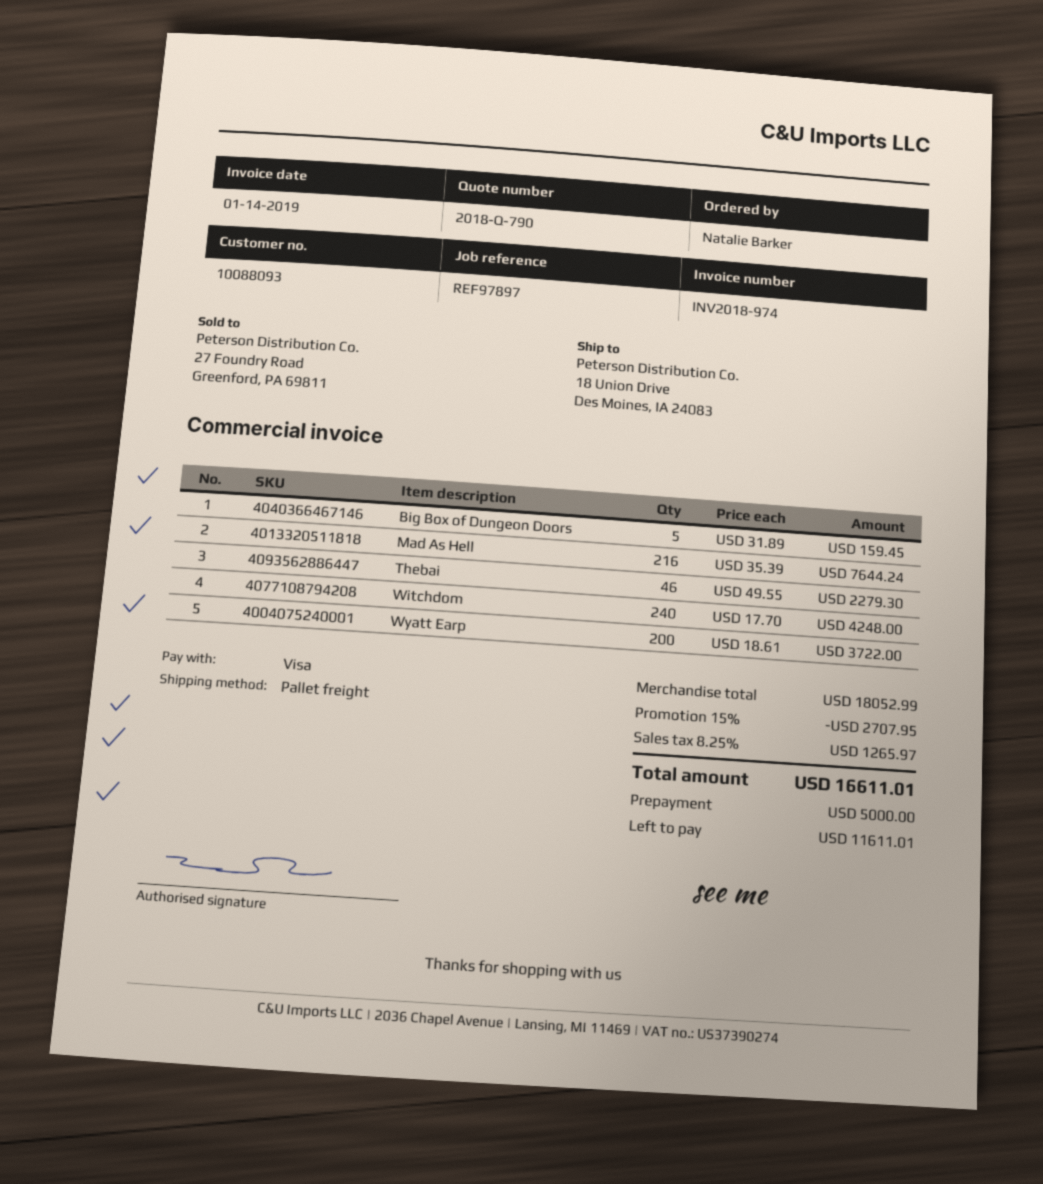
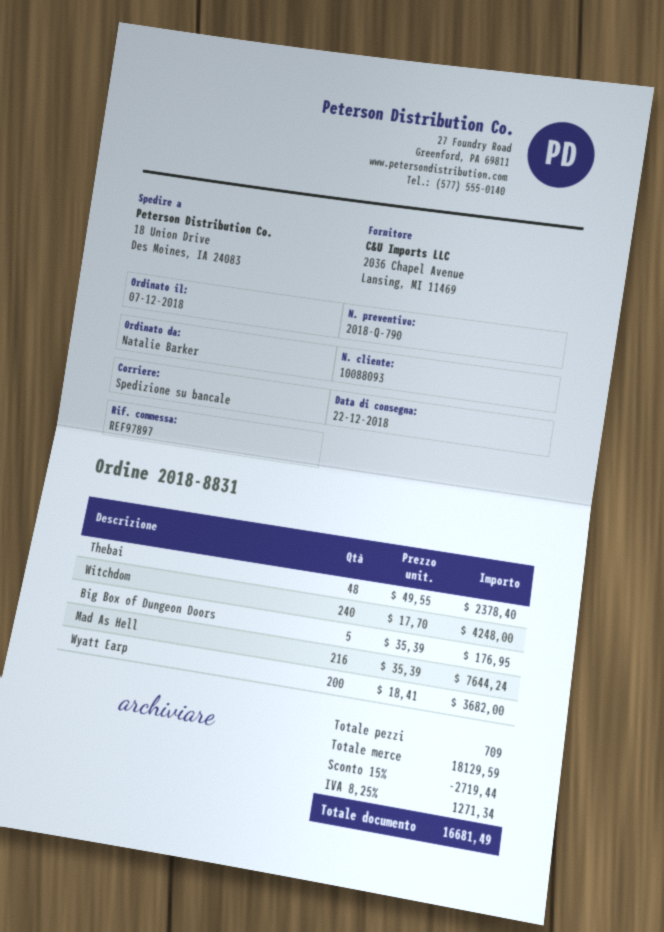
Big Box of Dungeon Doors: 5 x 31.89 = 159.45 -> 5 x 35.39 = 176.95
Thebai: 46 x 49.55 = 2279.30 -> 48 x 49.55 = 2378.40
Wyatt Earp: 200 x 18.61 = 3722.00 -> 200 x 18.41 = 3682.00
subtotal: 18052.99 -> 18129.59
discount: 15% = 2707.95 -> 15% = 2719.44
tax: 8.25% = 1265.97 -> 8.25% = 1271.34
total: 16611.01 -> 16681.49

